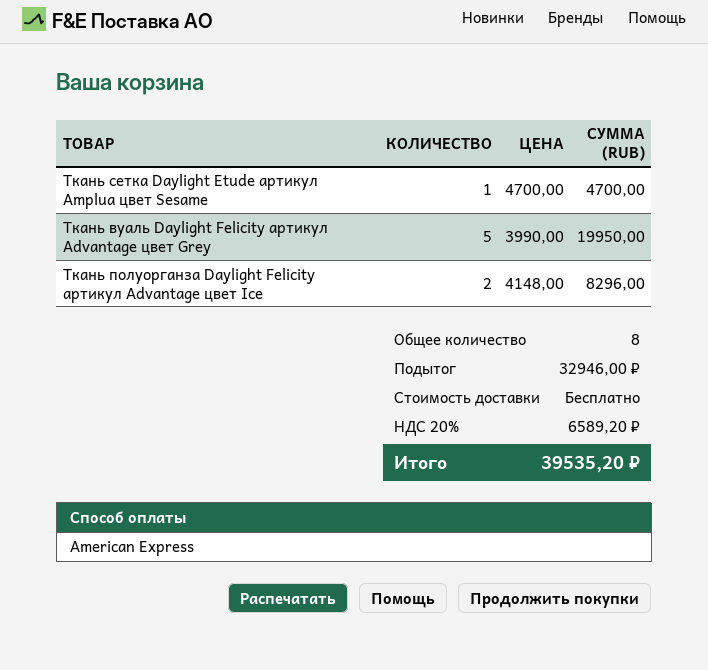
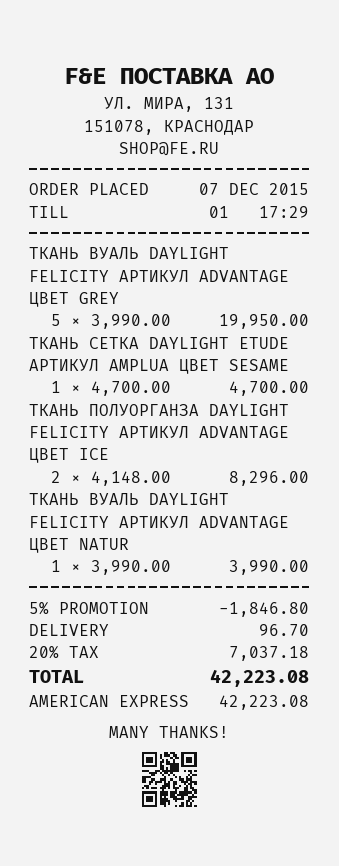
ТКАНЬ ВУАЛЬ DAYLIGHT FELICITY АРТИКУЛ ADVANTAGE ЦВЕТ NATUR: none -> 1 x 3990.00 = 3990.00
discount: none -> 5% = 1846.80
shipping: 0.00 -> 96.70
tax: 20% = 6589.20 -> 20% = 7037.18
total: 39535.20 -> 42223.08

